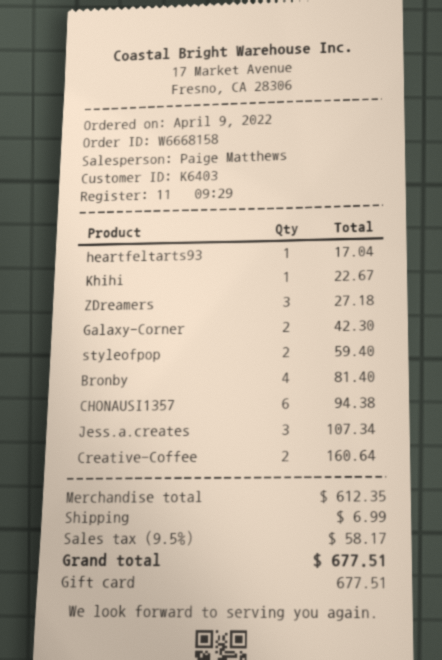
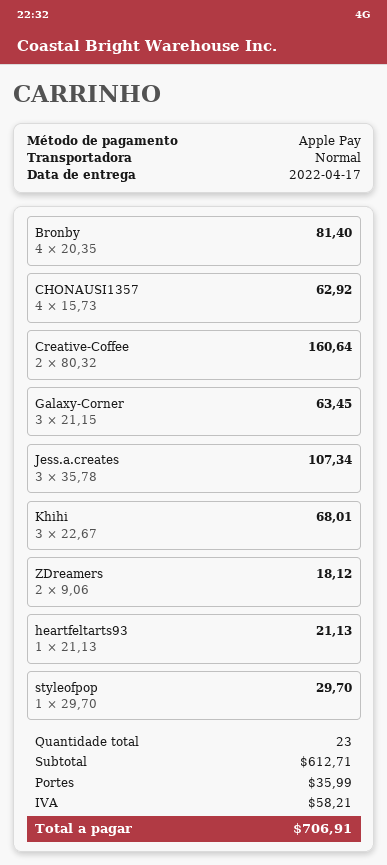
payment method: gift card -> Apple Pay
heartfeltarts93: 1 for 17.04 -> 1 for 21.13
Khihi: 1 for 22.67 -> 3 for 68.01
ZDreamers: 3 for 27.18 -> 2 for 18.12
Galaxy-Corner: 2 for 42.30 -> 3 for 63.45
styleofpop: 2 for 59.40 -> 1 for 29.70
CHONAUSI1357: 6 for 94.38 -> 4 for 62.92
subtotal: 612.35 -> 612.71
shipping: 6.99 -> 35.99
tax: 58.17 -> 58.21
total: 677.51 -> 706.91

